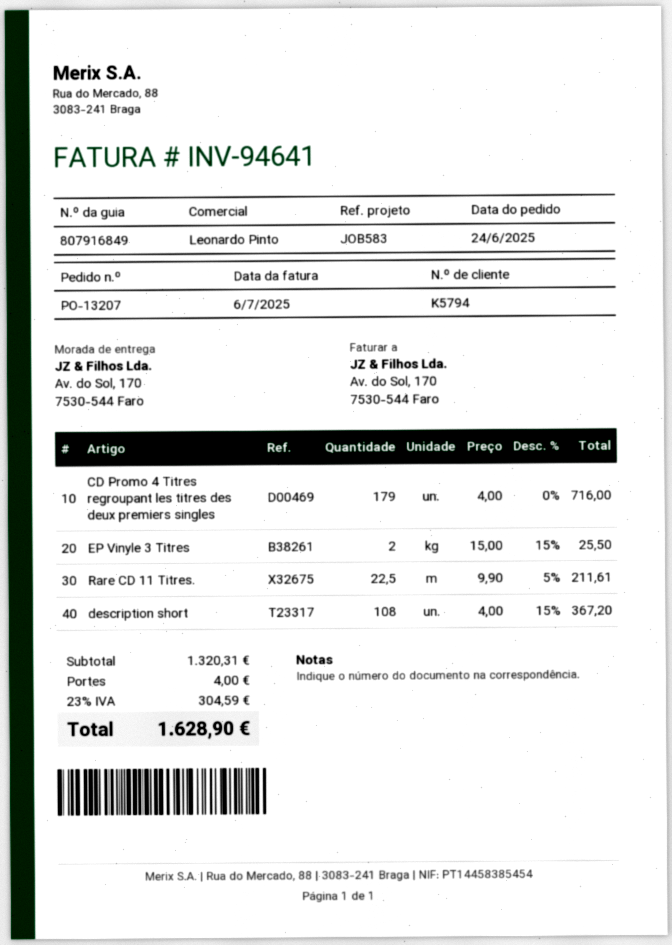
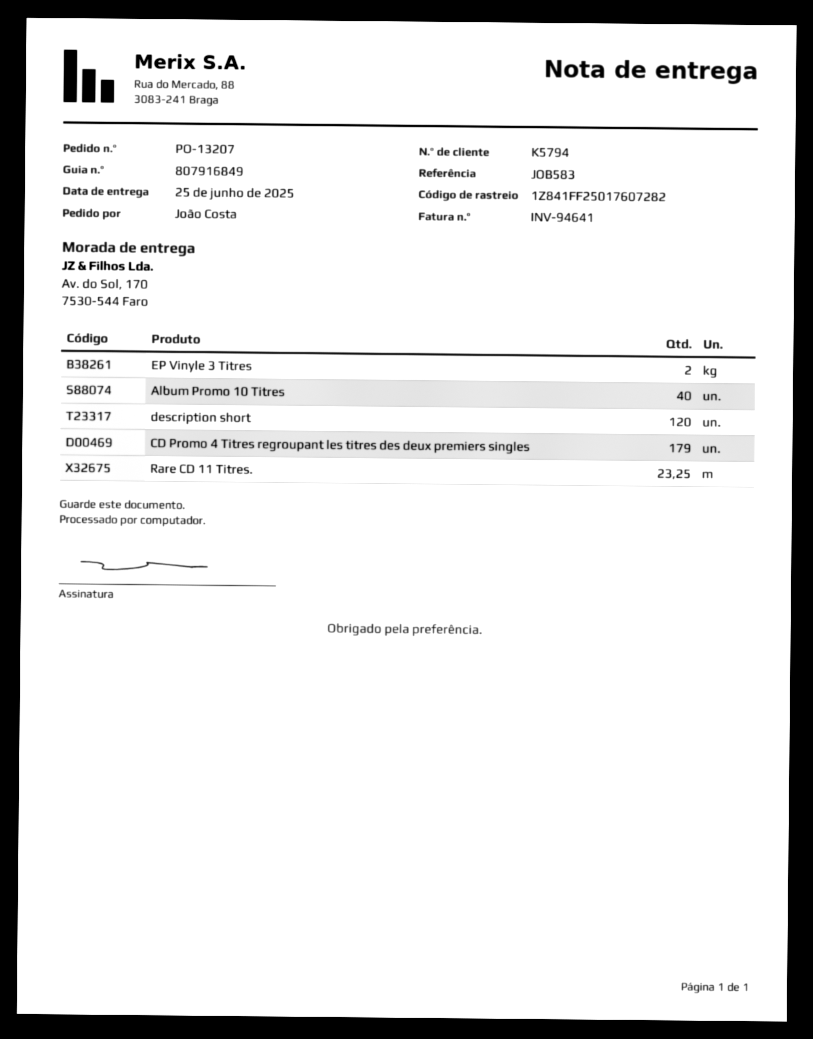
Rare CD 11 Titres.: 22.5 -> 23.25
description short: 108 -> 120
Album Promo 10 Titres: none -> 40

